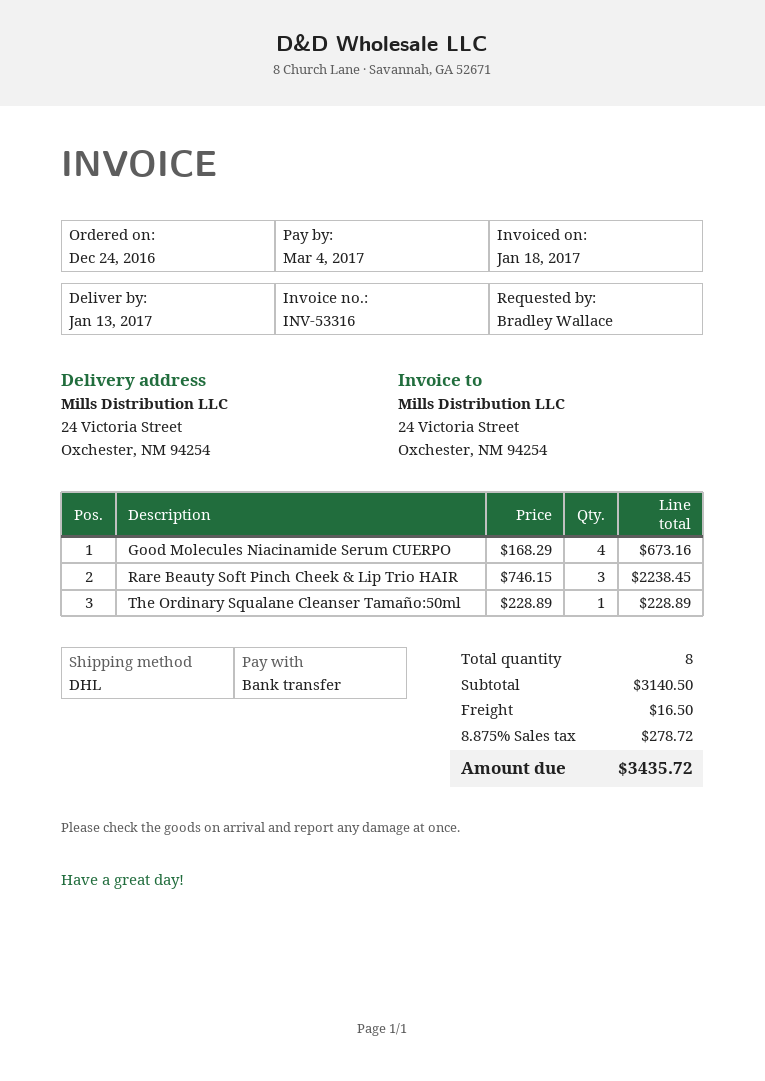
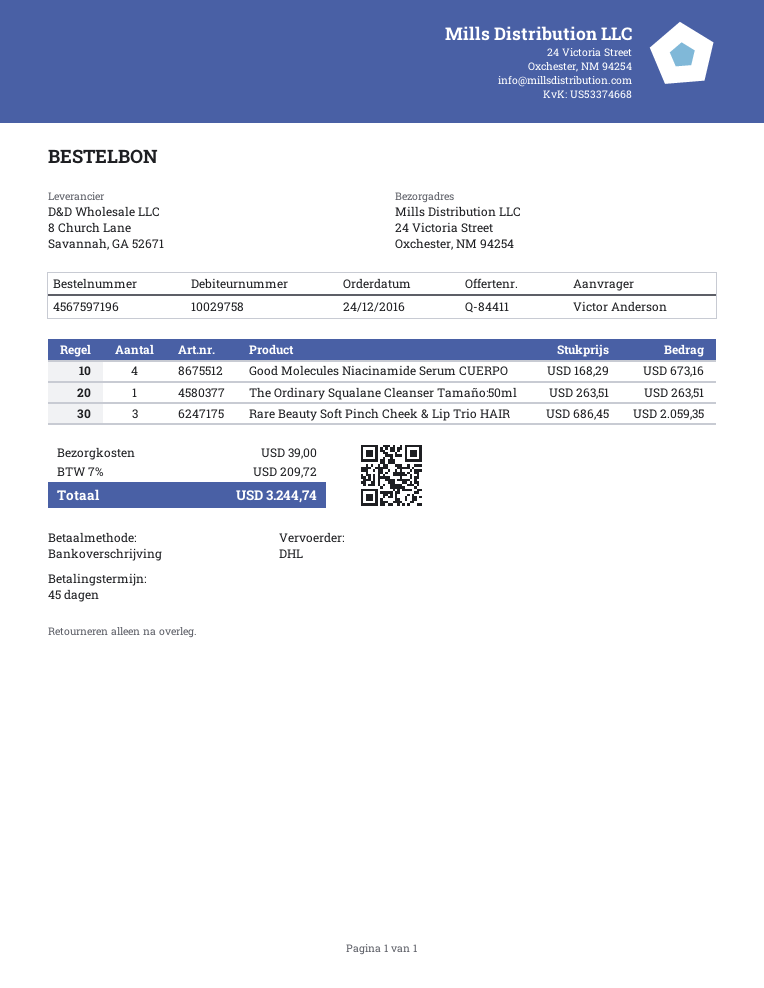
ordered by: Bradley Wallace -> Victor Anderson
Rare Beauty Soft Pinch Cheek & Lip Trio HAIR: 3 x 746.15 = 2238.45 -> 3 x 686.45 = 2059.35
The Ordinary Squalane Cleanser Tamaño:50ml: 1 x 228.89 = 228.89 -> 1 x 263.51 = 263.51
shipping: 16.50 -> 39.00
tax: 8.875% = 278.72 -> 7% = 209.72
total: 3435.72 -> 3244.74

